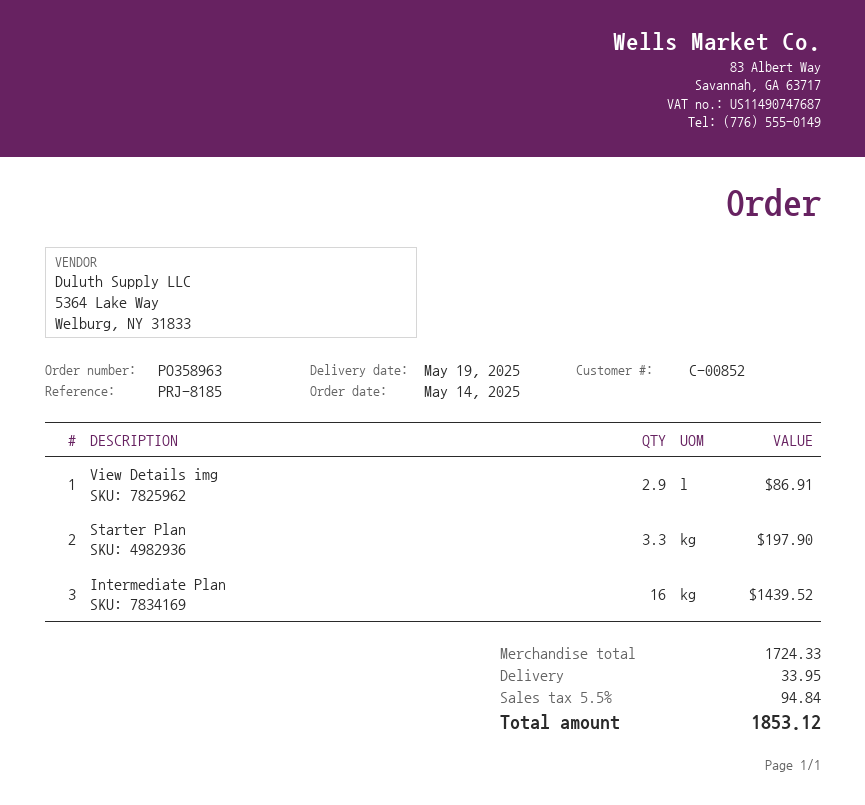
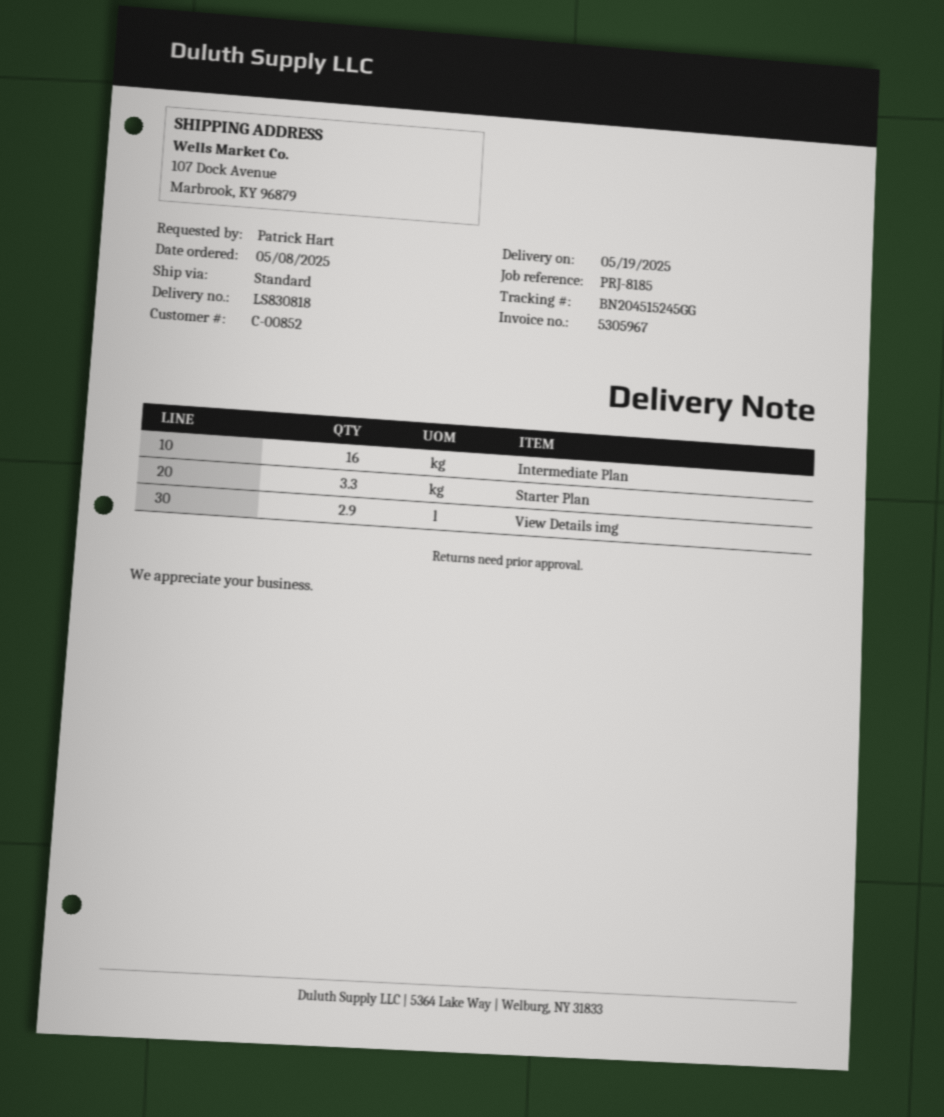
order date: 2025-05-14 -> 2025-05-08

